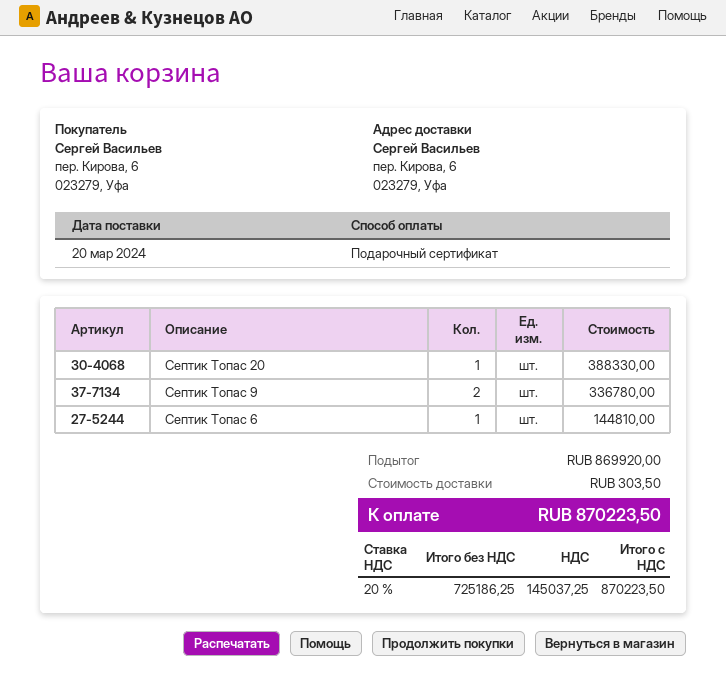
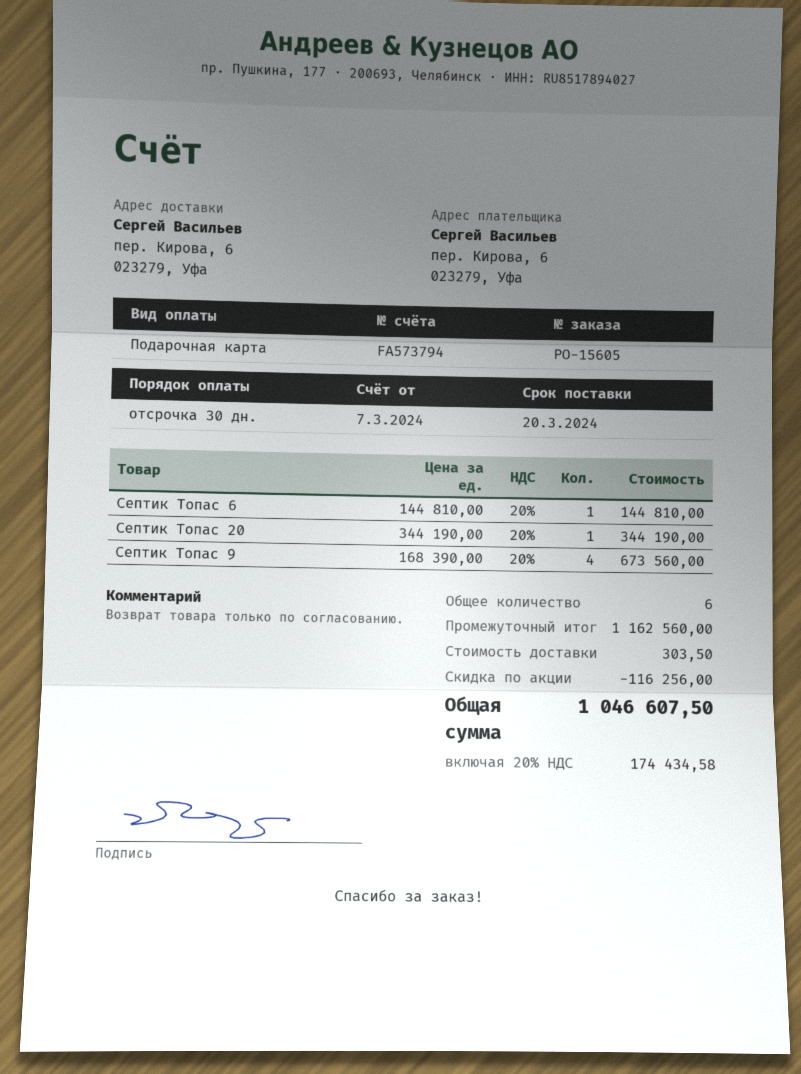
Септик Топас 20: 1 for 388330.00 -> 1 for 344190.00
Септик Топас 9: 2 for 336780.00 -> 4 for 673560.00
subtotal: 869920.00 -> 1162560.00
discount: none -> 116256.00
tax: 20% = 145037.25 -> 20% = 174434.58
total: 870223.50 -> 1046607.50

